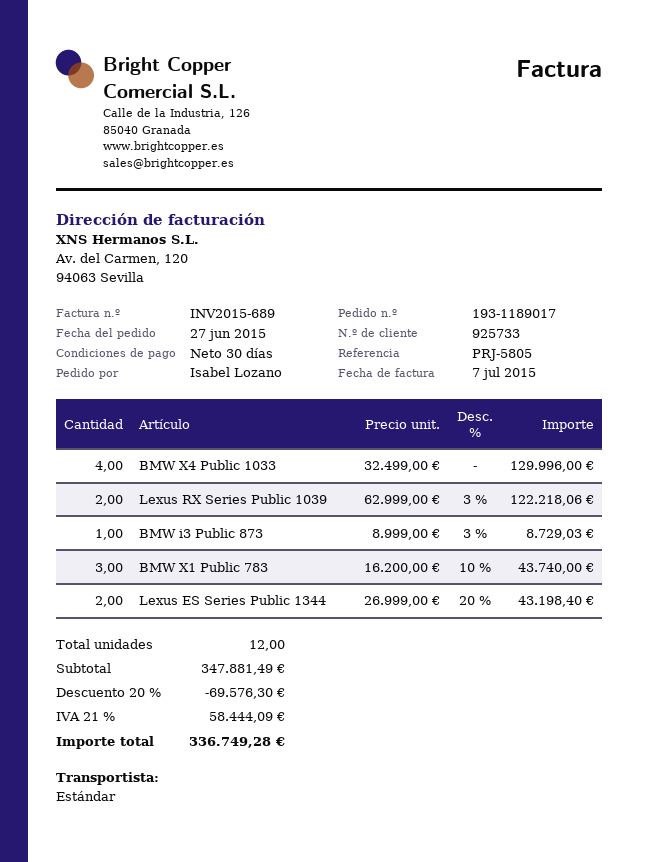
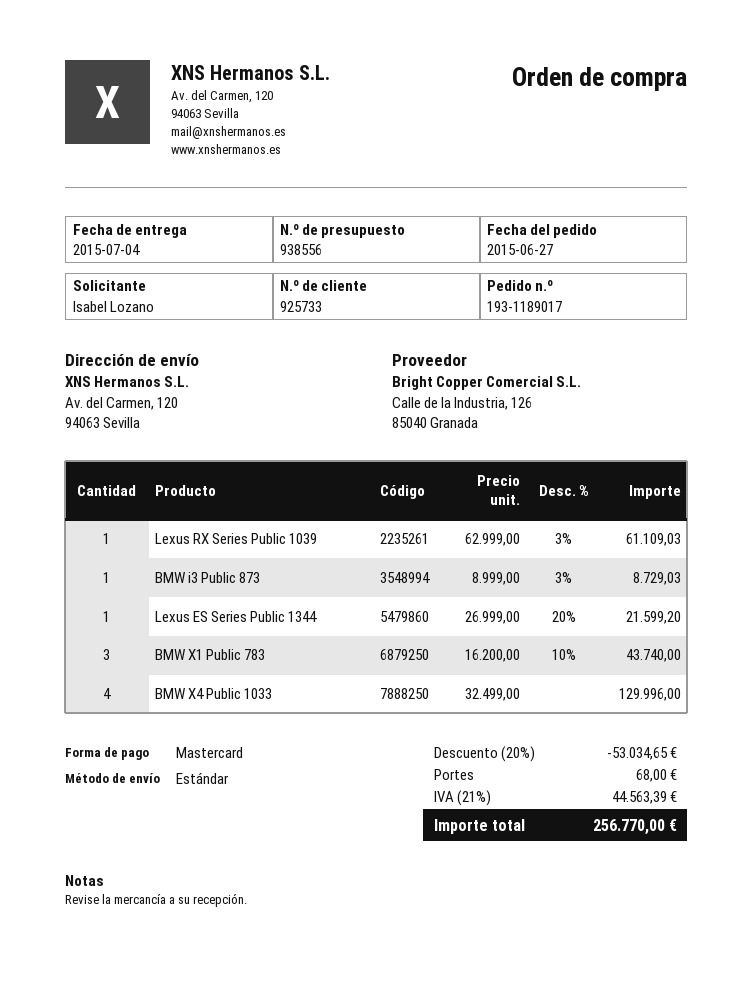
Lexus RX Series Public 1039: 2 x 62999.00 - 3% = 122218.06 -> 1 x 62999.00 - 3% = 61109.03
Lexus ES Series Public 1344: 2 x 26999.00 - 20% = 43198.40 -> 1 x 26999.00 - 20% = 21599.20
discount: 20% = 69576.30 -> 20% = 53034.65
shipping: none -> 68.00
tax: 21% = 58444.09 -> 21% = 44563.39
total: 336749.28 -> 256770.00

